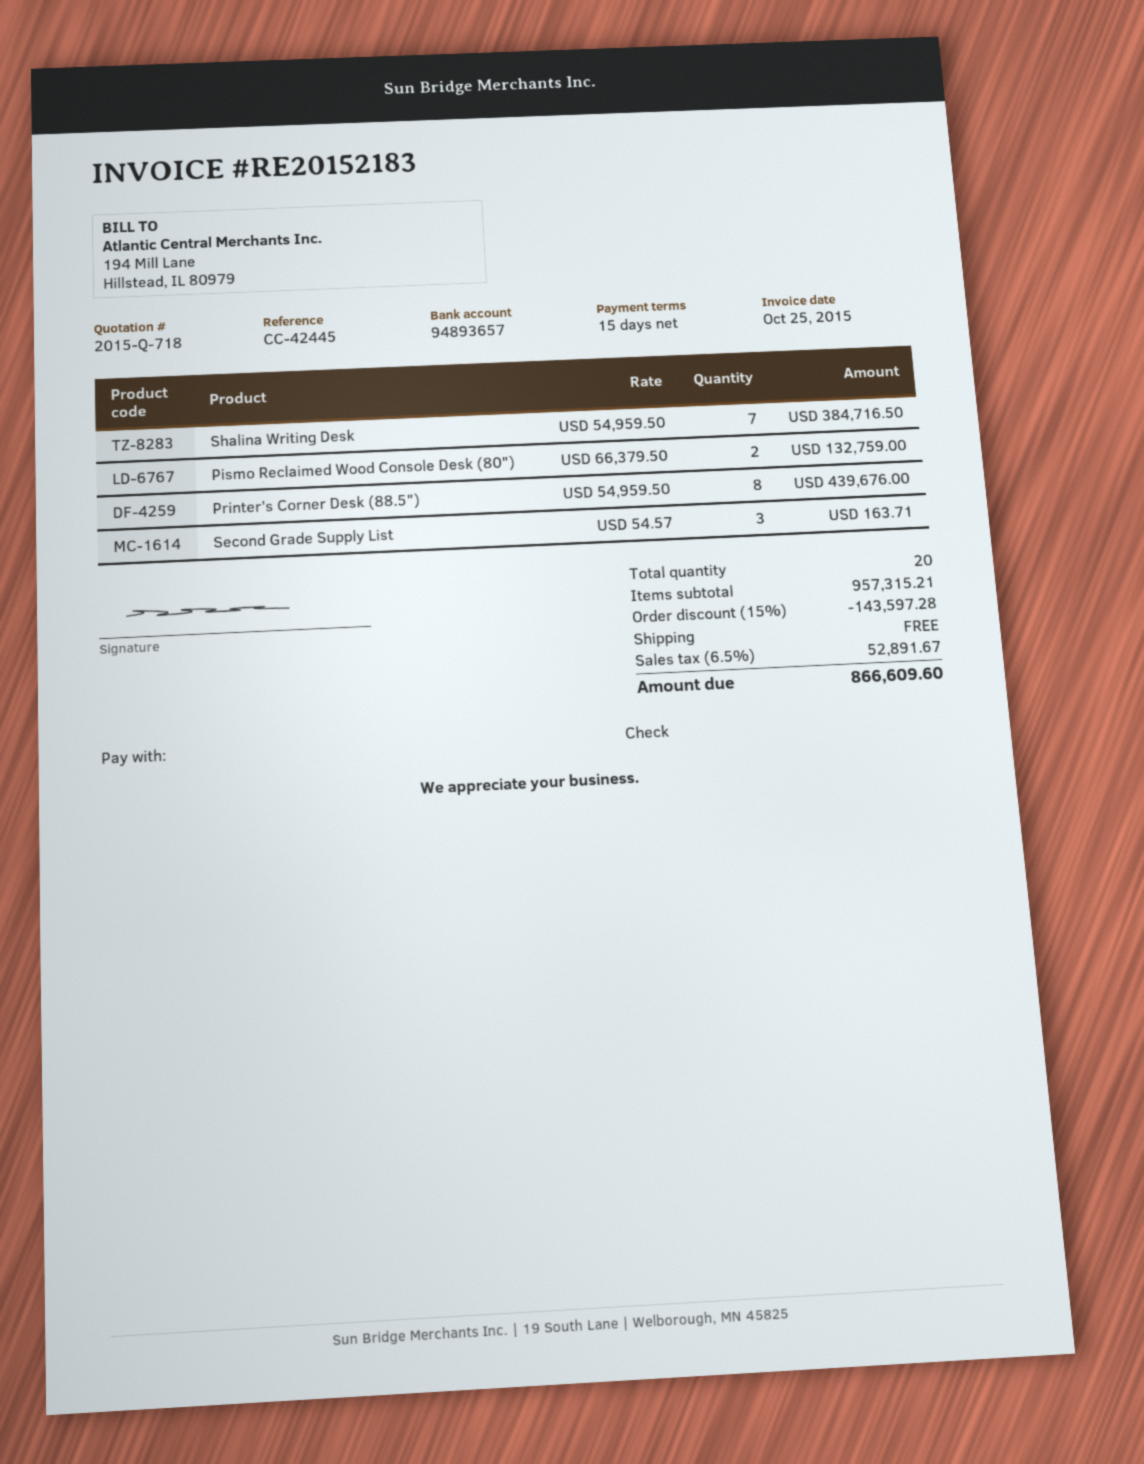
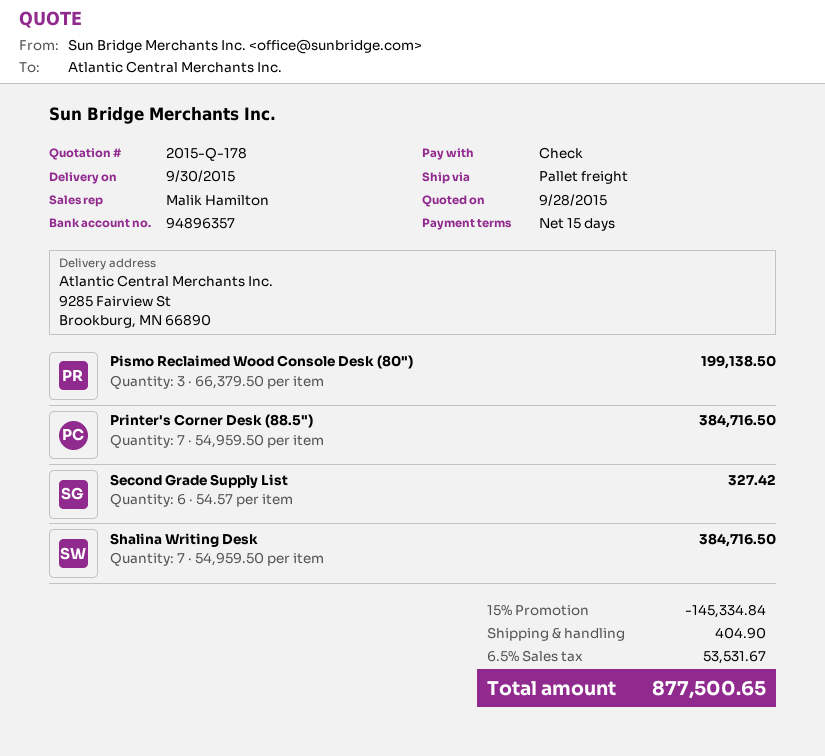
quote number: 2015-Q-718 -> 2015-Q-178
bank account: 94893657 -> 94896357
Pismo Reclaimed Wood Console Desk (80"): 2 x 66379.50 = 132759.00 -> 3 x 66379.50 = 199138.50
Printer's Corner Desk (88.5"): 8 x 54959.50 = 439676.00 -> 7 x 54959.50 = 384716.50
Second Grade Supply List: 3 x 54.57 = 163.71 -> 6 x 54.57 = 327.42
discount: 15% = 143597.28 -> 15% = 145334.84
shipping: 0.00 -> 404.90
tax: 6.5% = 52891.67 -> 6.5% = 53531.67
total: 866609.60 -> 877500.65

